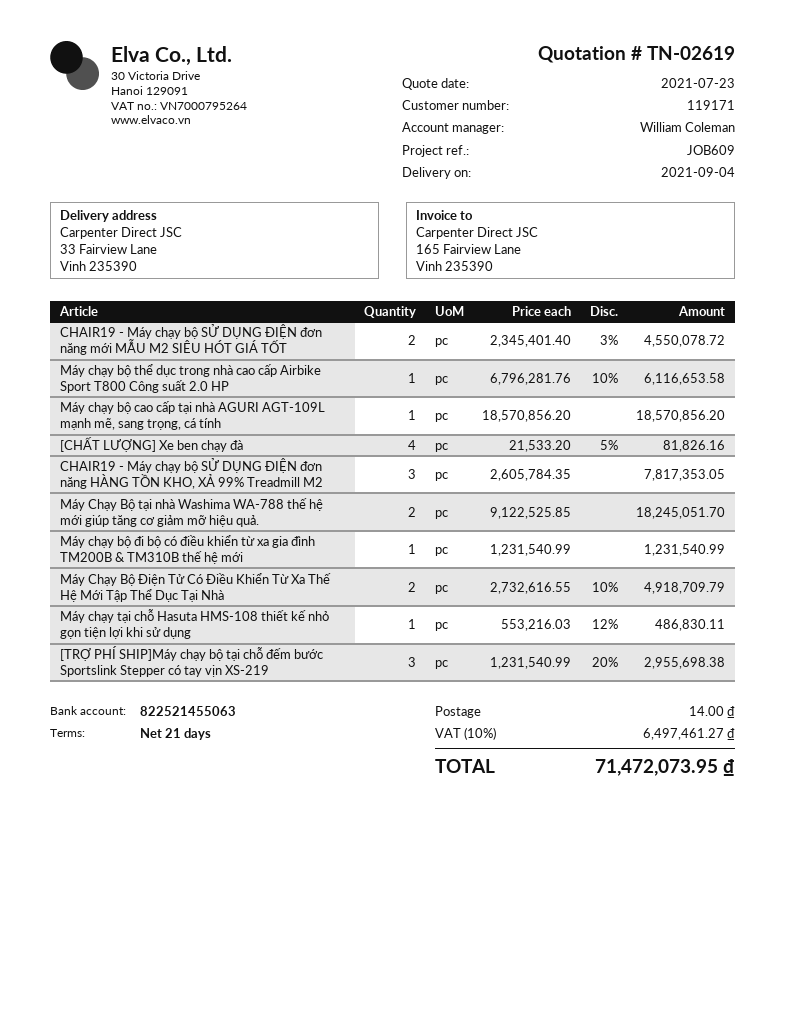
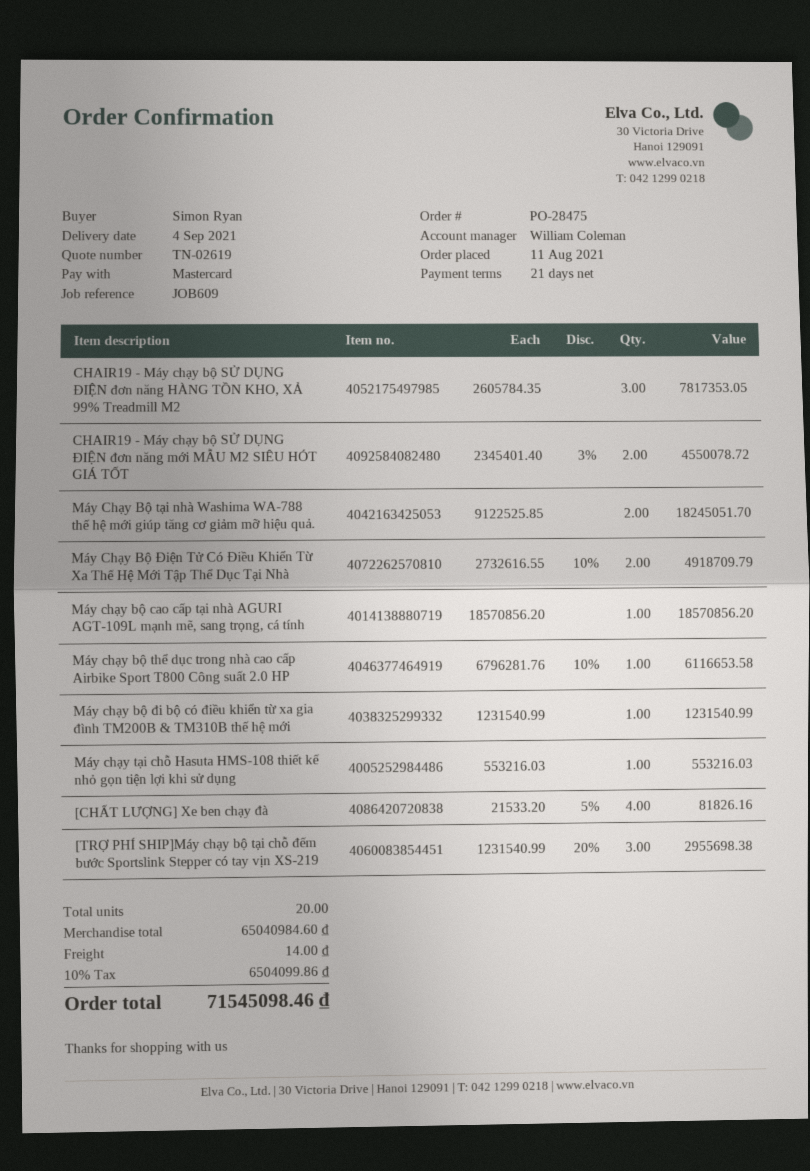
Máy chạy tại chỗ Hasuta HMS-108 thiết kế nhỏ gọn tiện lợi khi sử dụng: 1 x 553216.03 - 12% = 486830.11 -> 1 x 553216.03 = 553216.03
tax: 10% = 6497461.27 -> 10% = 6504099.86
total: 71472073.95 -> 71545098.46

